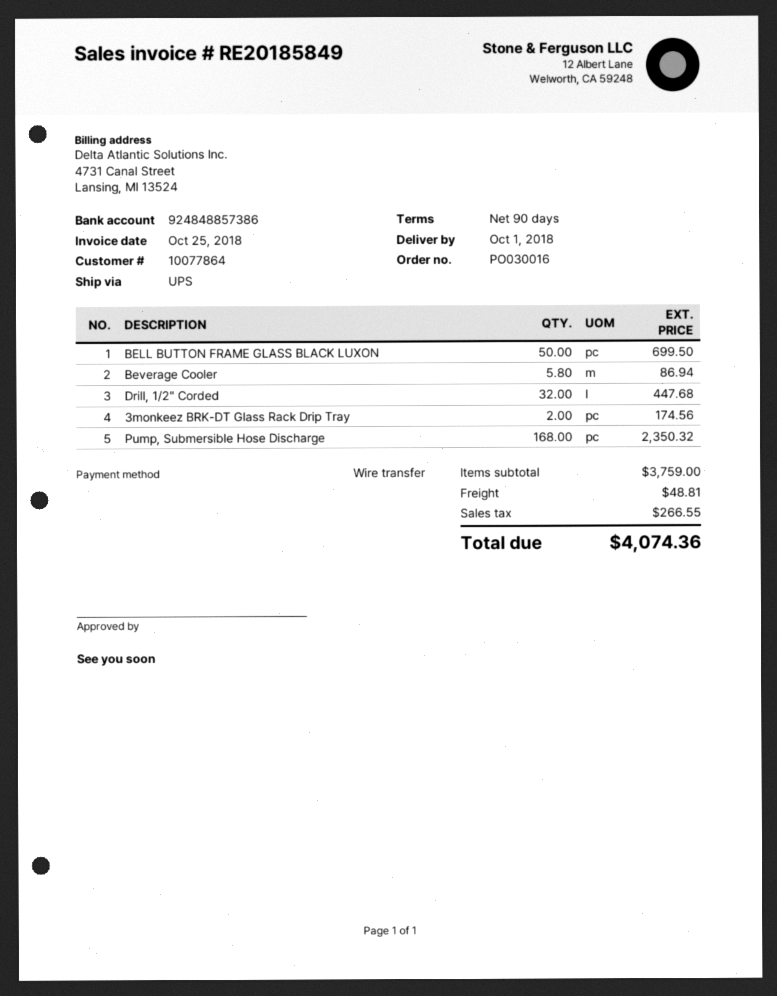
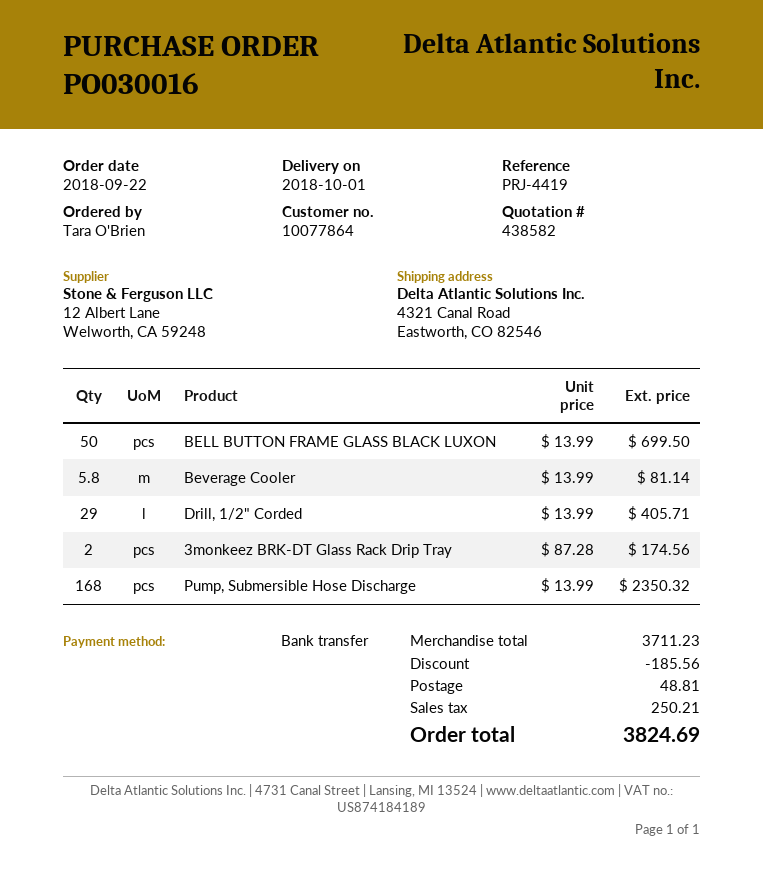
Beverage Cooler: 5.8 for 86.94 -> 5.8 for 81.14
Drill, 1/2" Corded: 32 for 447.68 -> 29 for 405.71
subtotal: 3759.00 -> 3711.23
discount: none -> 185.56
tax: 266.55 -> 250.21
total: 4074.36 -> 3824.69

